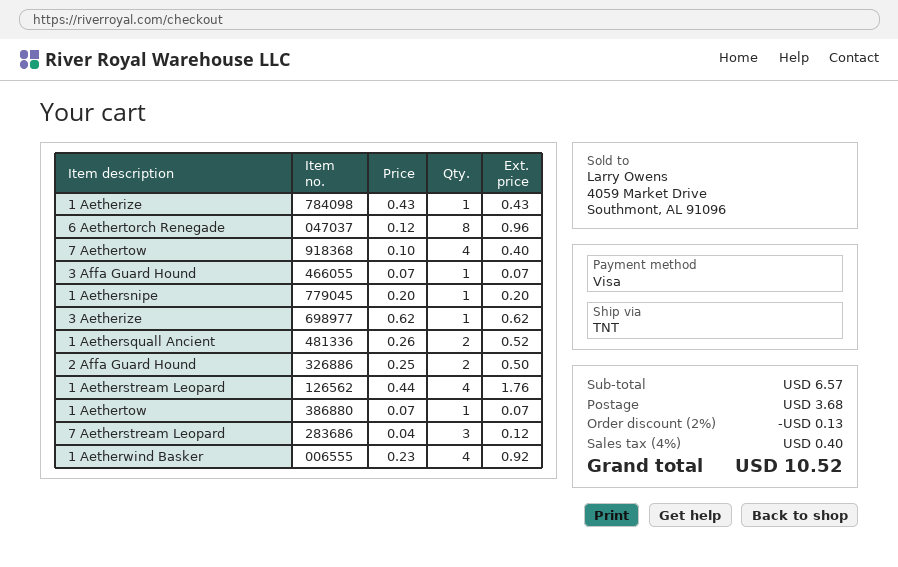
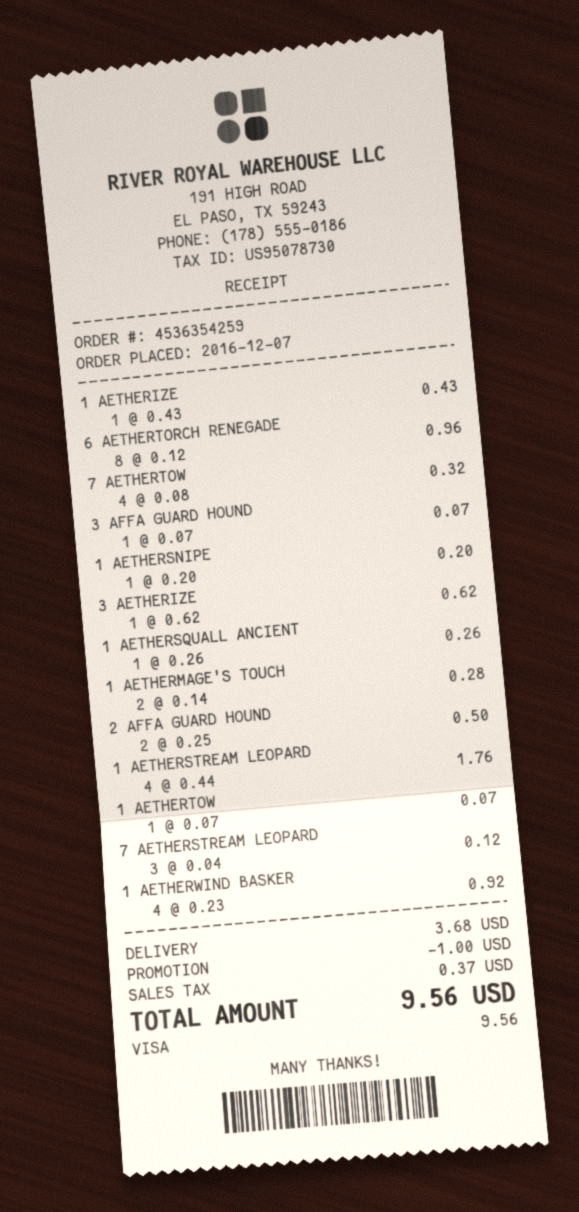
7 Aethertow: 4 x 0.10 = 0.40 -> 4 x 0.08 = 0.32
1 Aethersquall Ancient: 2 x 0.26 = 0.52 -> 1 x 0.26 = 0.26
1 AETHERMAGE'S TOUCH: none -> 2 x 0.14 = 0.28
discount: 0.13 -> 1.00
tax: 0.40 -> 0.37
total: 10.52 -> 9.56

